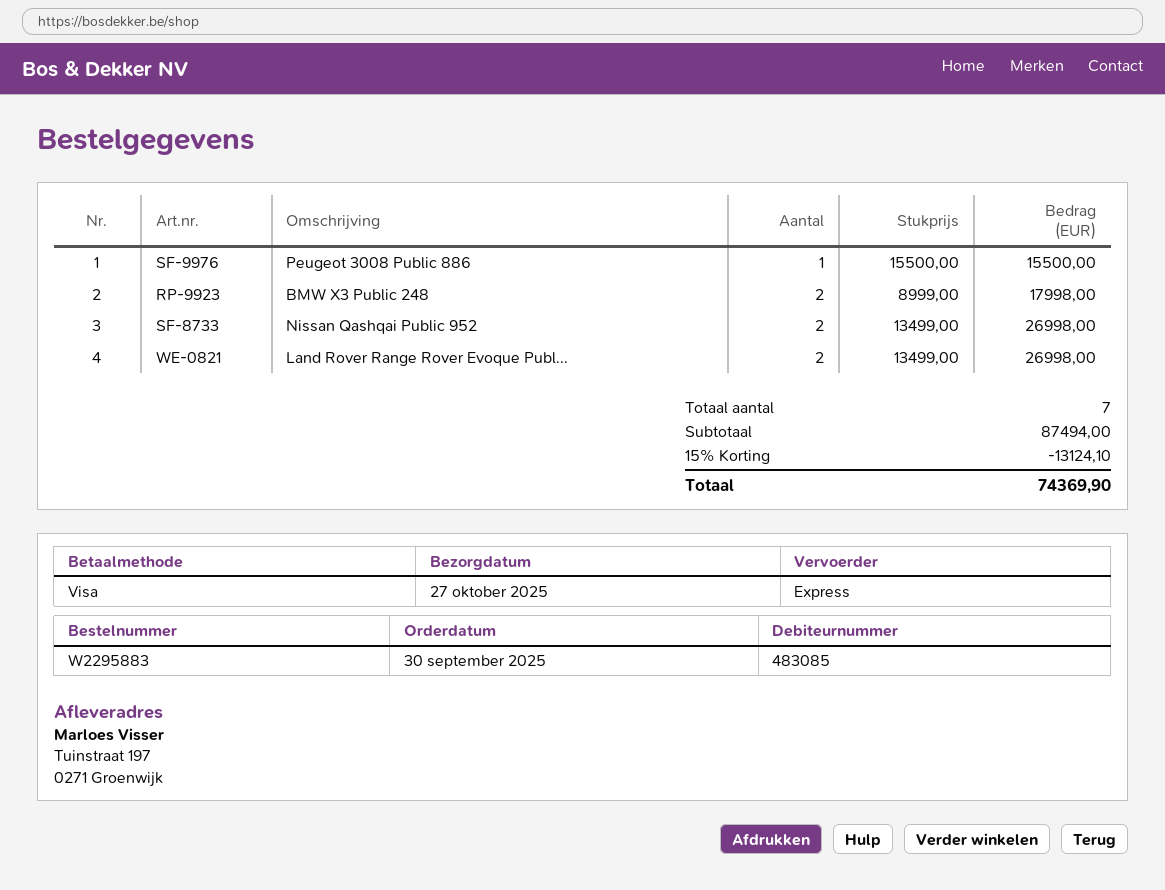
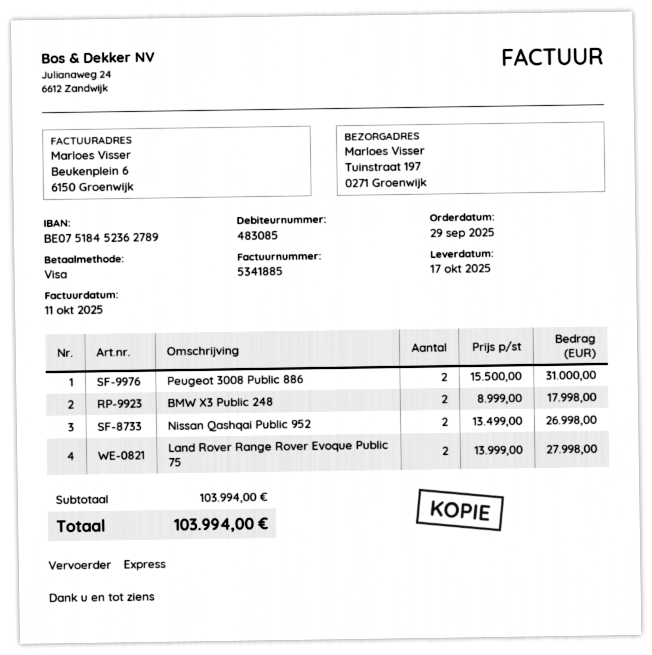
order date: 2025-09-30 -> 2025-09-29
delivery date: 2025-10-27 -> 2025-10-17
Peugeot 3008 Public 886: 1 x 15500.00 = 15500.00 -> 2 x 15500.00 = 31000.00
Land Rover Range Rover Evoque Publ...: 2 x 13499.00 = 26998.00 -> 2 x 13999.00 = 27998.00
subtotal: 87494.00 -> 103994.00
discount: 15% = 13124.10 -> none
total: 74369.90 -> 103994.00

